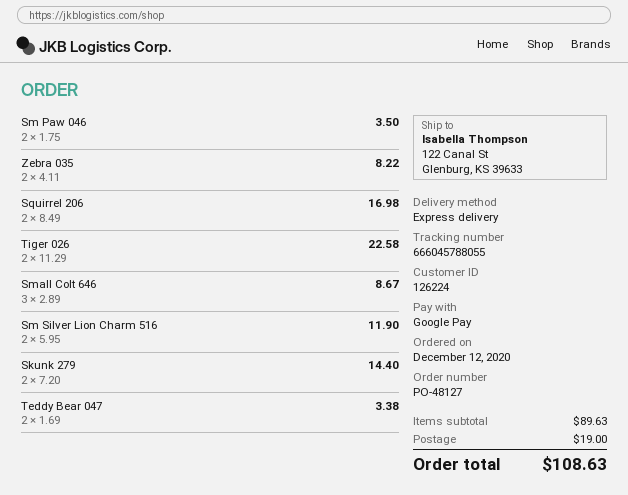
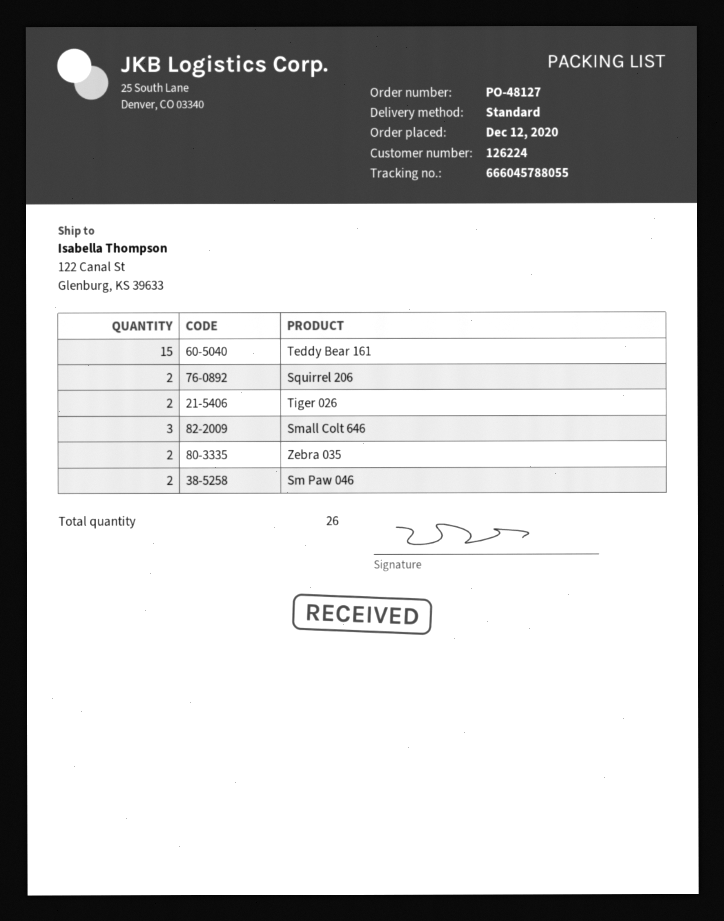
shipping method: express -> standard
Sm Silver Lion Charm 516: 2 -> none
Skunk 279: 2 -> none
Teddy Bear 047: 2 -> none
Teddy Bear 161: none -> 15

